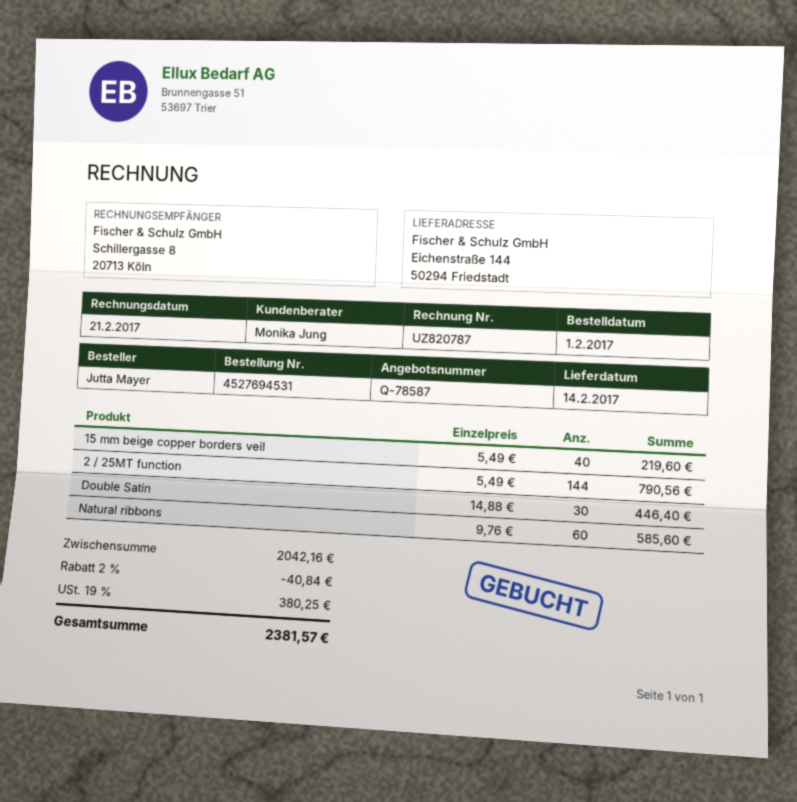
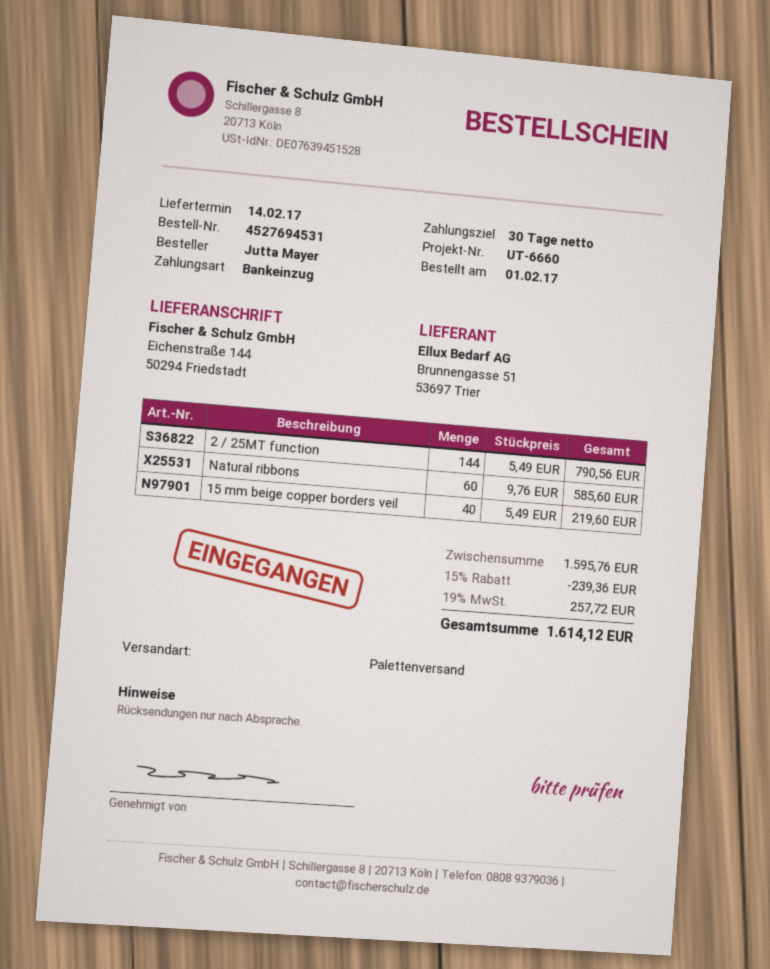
Double Satin: 30 x 14.88 = 446.40 -> none
subtotal: 2042.16 -> 1595.76
discount: 2% = 40.84 -> 15% = 239.36
tax: 19% = 380.25 -> 19% = 257.72
total: 2381.57 -> 1614.12

